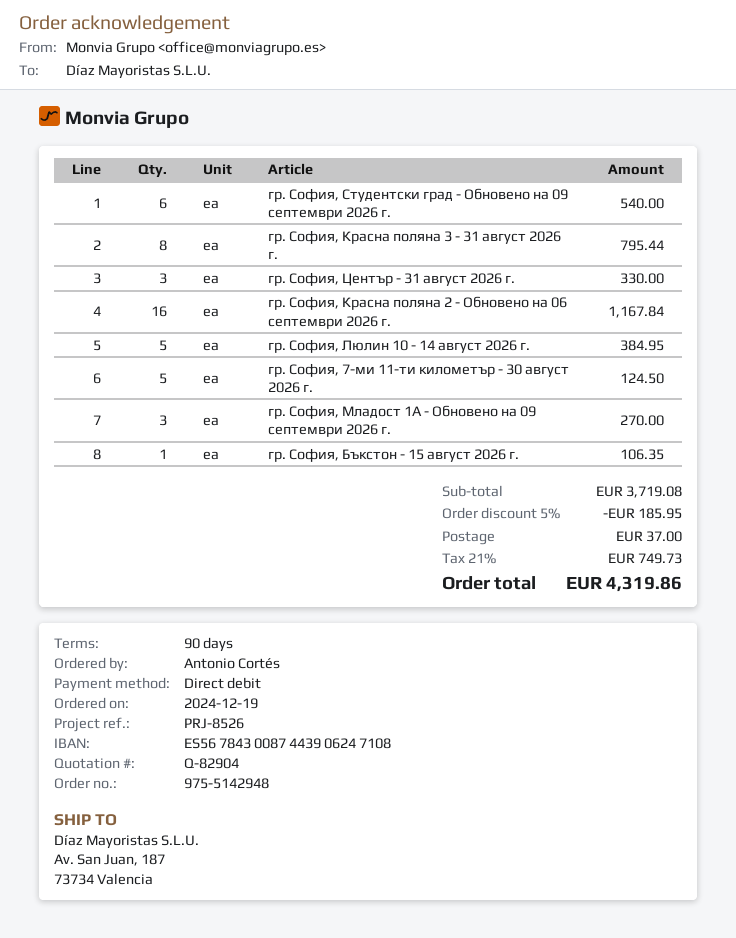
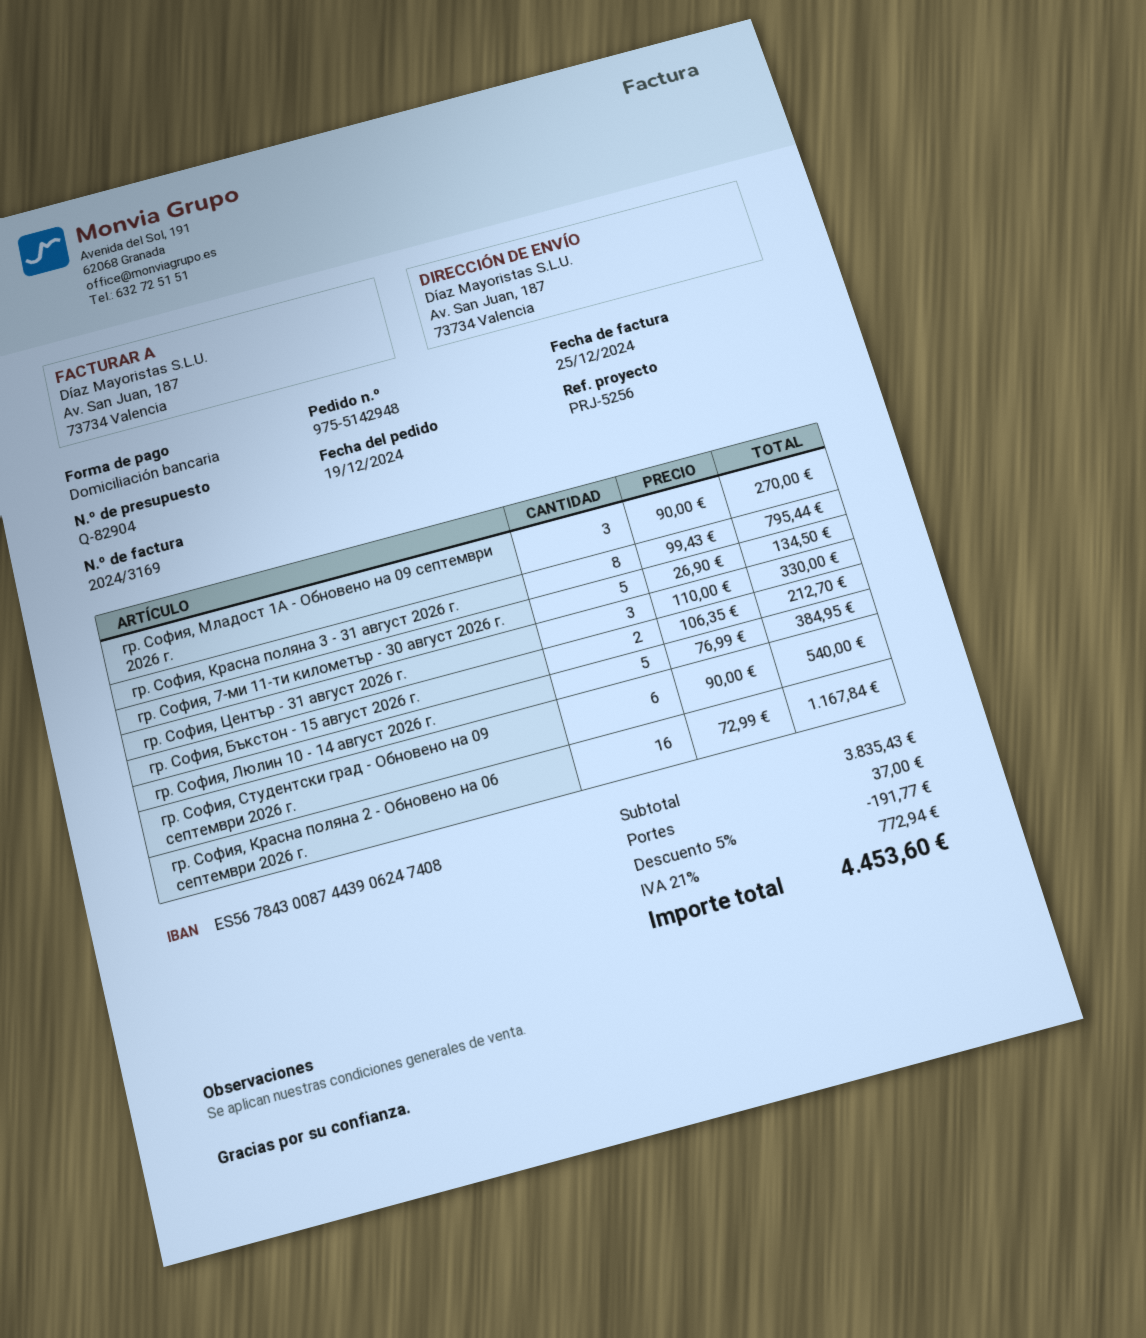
reference: PRJ-8526 -> PRJ-5256
bank account: ES5678430087443906247108 -> ES5678430087443906247408
гр. София, 7-ми 11-ти километър - 30 август 2026 г.: 5 for 124.50 -> 5 for 134.50
гр. София, Бъкстон - 15 август 2026 г.: 1 for 106.35 -> 2 for 212.70
subtotal: 3719.08 -> 3835.43
discount: 5% = 185.95 -> 5% = 191.77
tax: 21% = 749.73 -> 21% = 772.94
total: 4319.86 -> 4453.60

